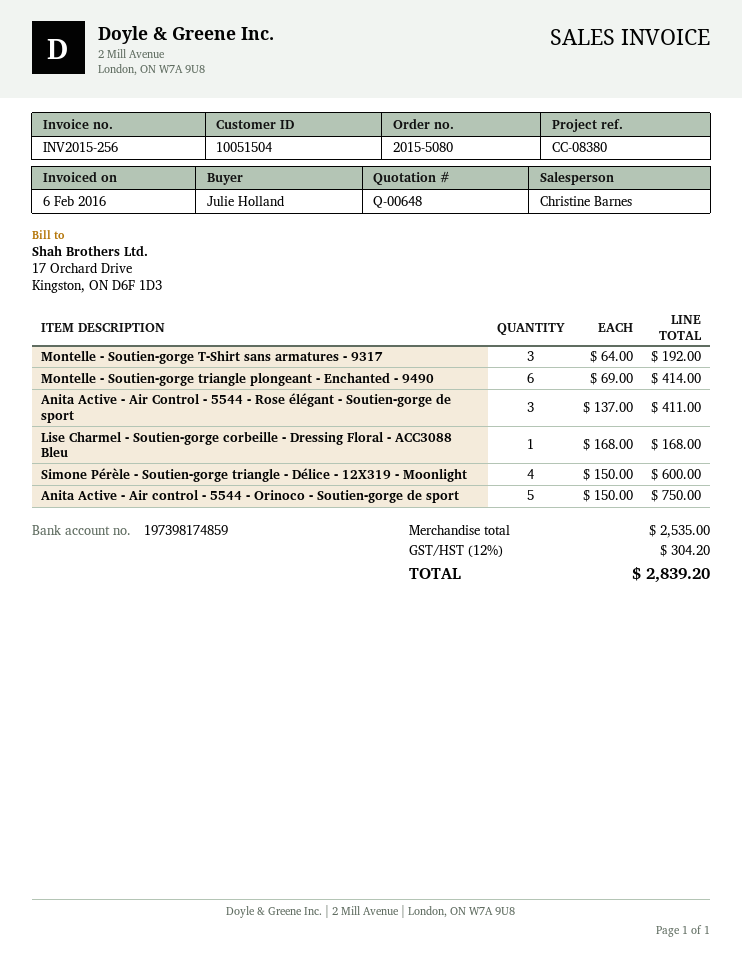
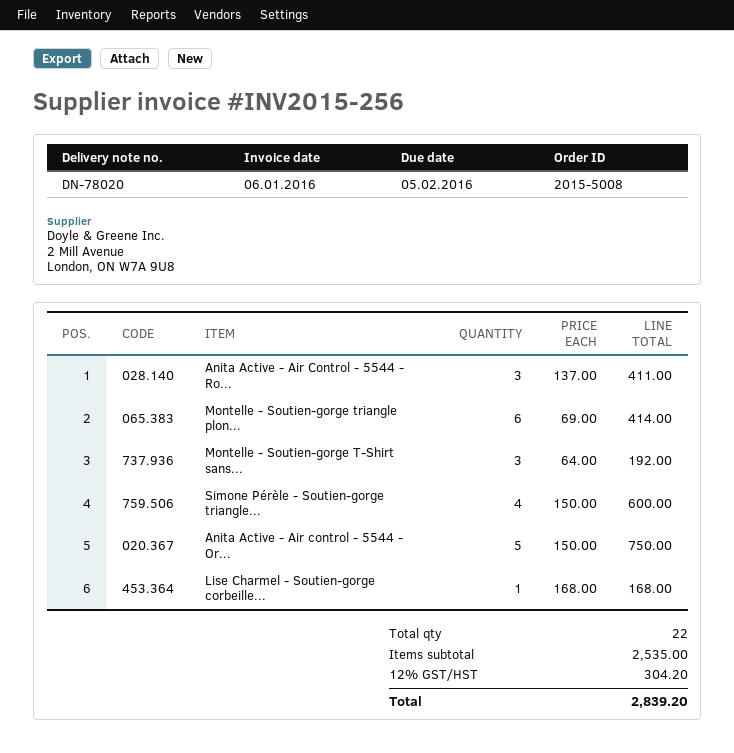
order number: 2015-5080 -> 2015-5008
invoice date: 2016-02-06 -> 2016-01-06

